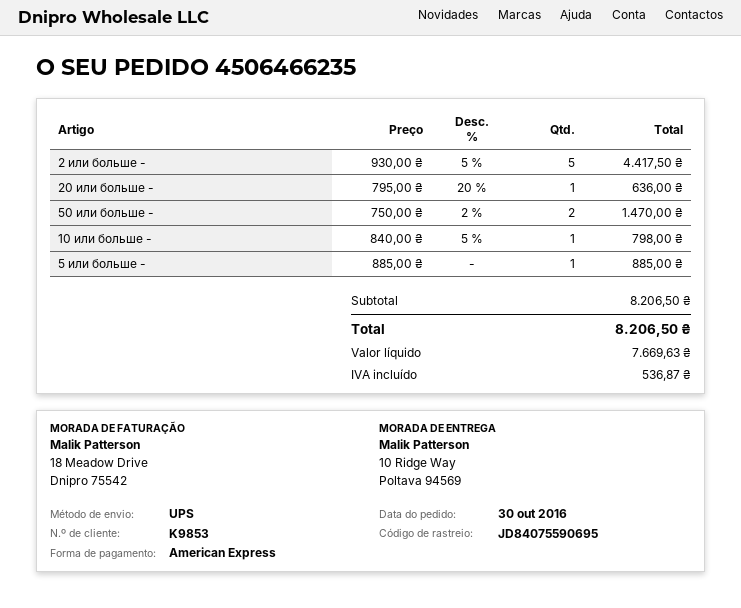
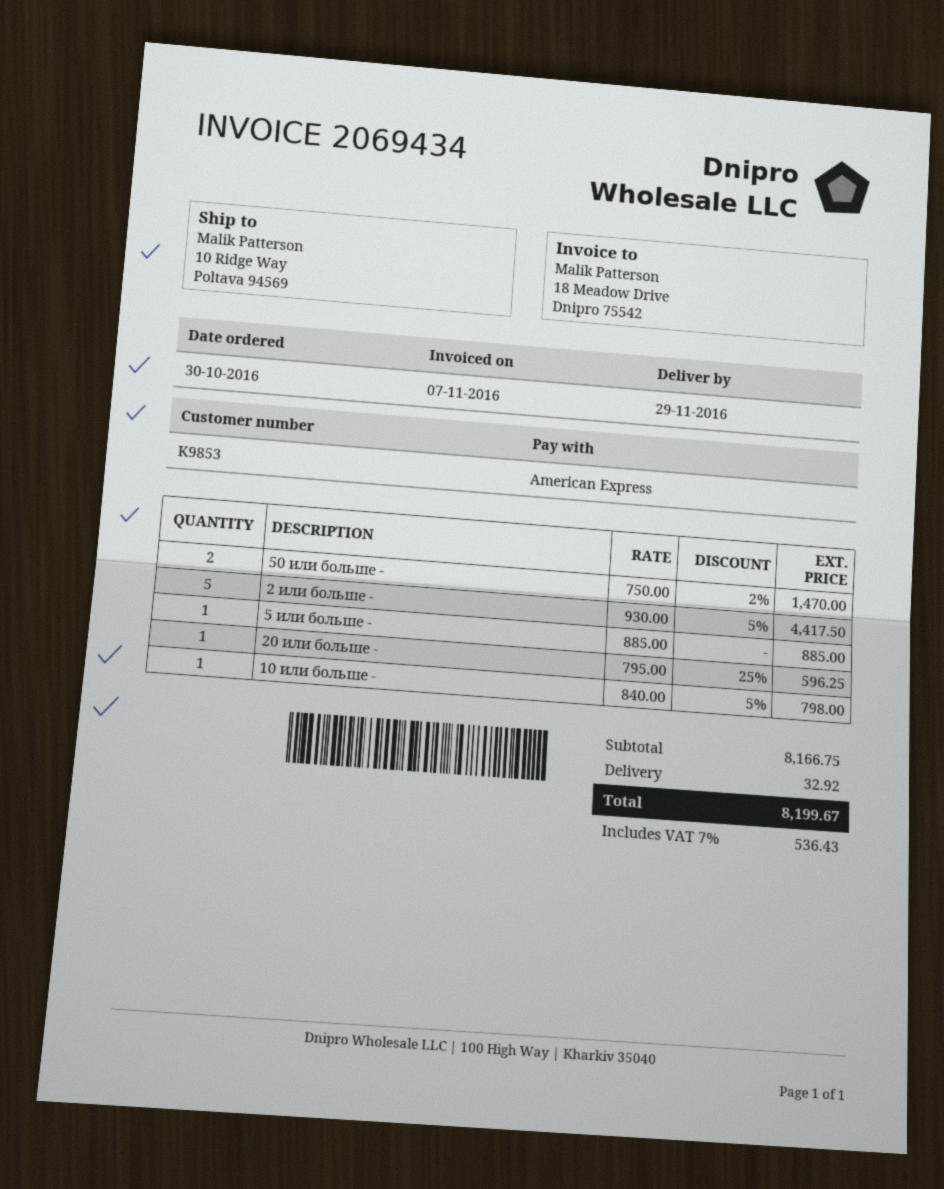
20 или больше -: 1 x 795.00 - 20% = 636.00 -> 1 x 795.00 - 25% = 596.25
subtotal: 8206.50 -> 8166.75
shipping: none -> 32.92
tax: 536.87 -> 536.43
total: 8206.50 -> 8199.67

